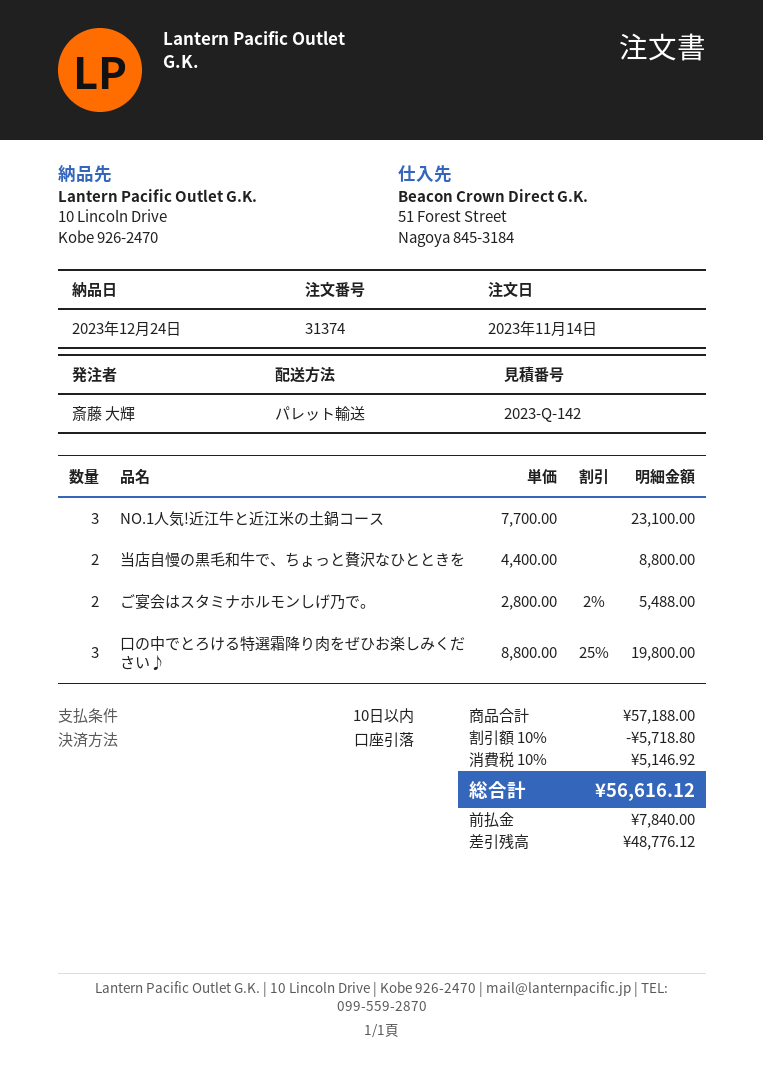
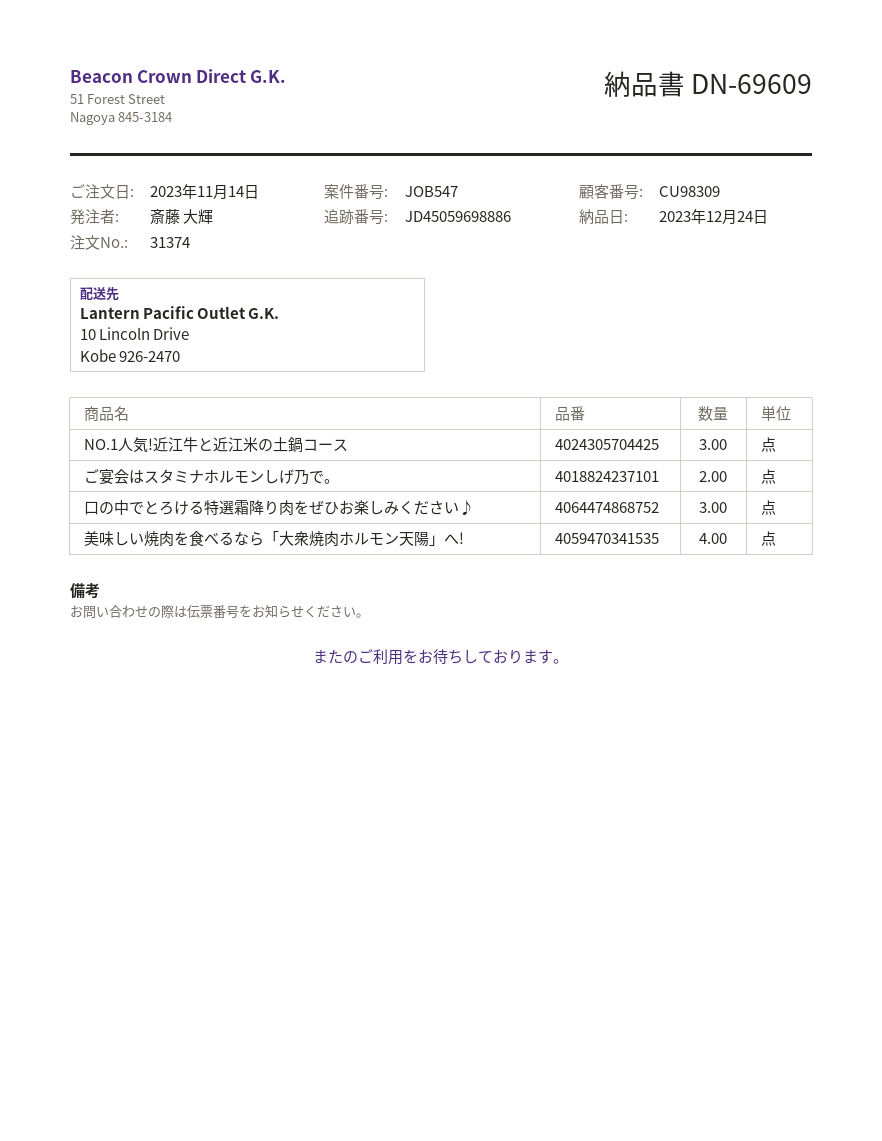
当店自慢の黒毛和牛で、ちょっと贅沢なひとときを: 2 -> none
美味しい焼肉を食べるなら「大衆焼肉ホルモン天陽」へ!: none -> 4

